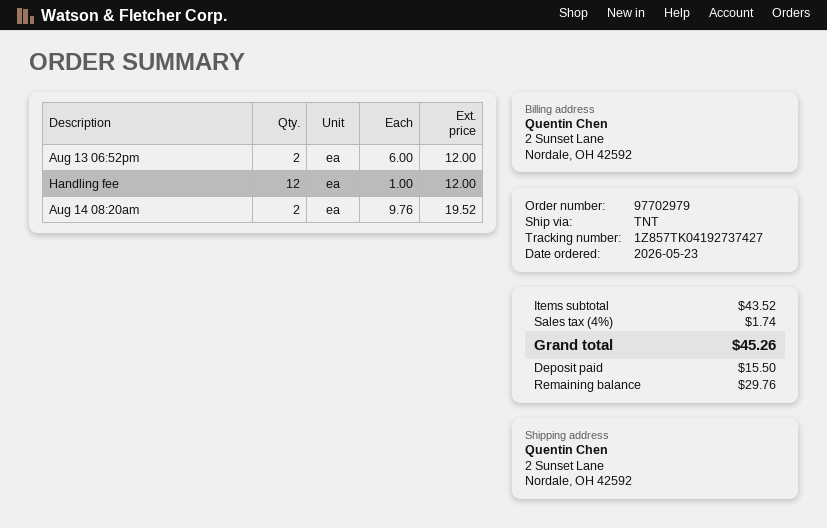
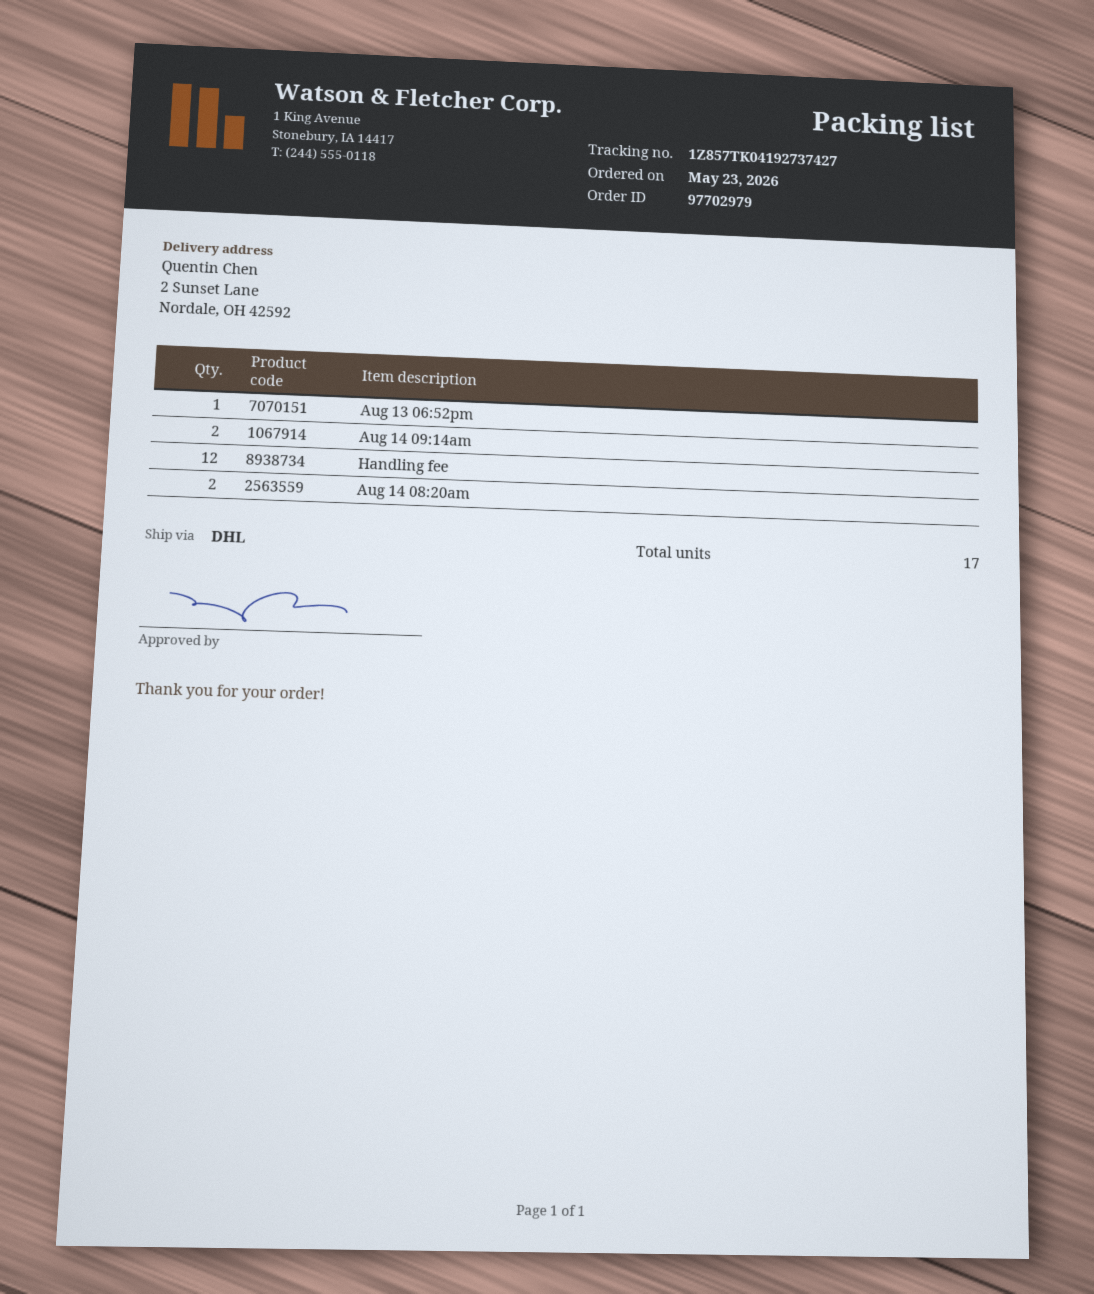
shipping method: TNT -> DHL
Aug 13 06:52pm: 2 -> 1
Aug 14 09:14am: none -> 2

